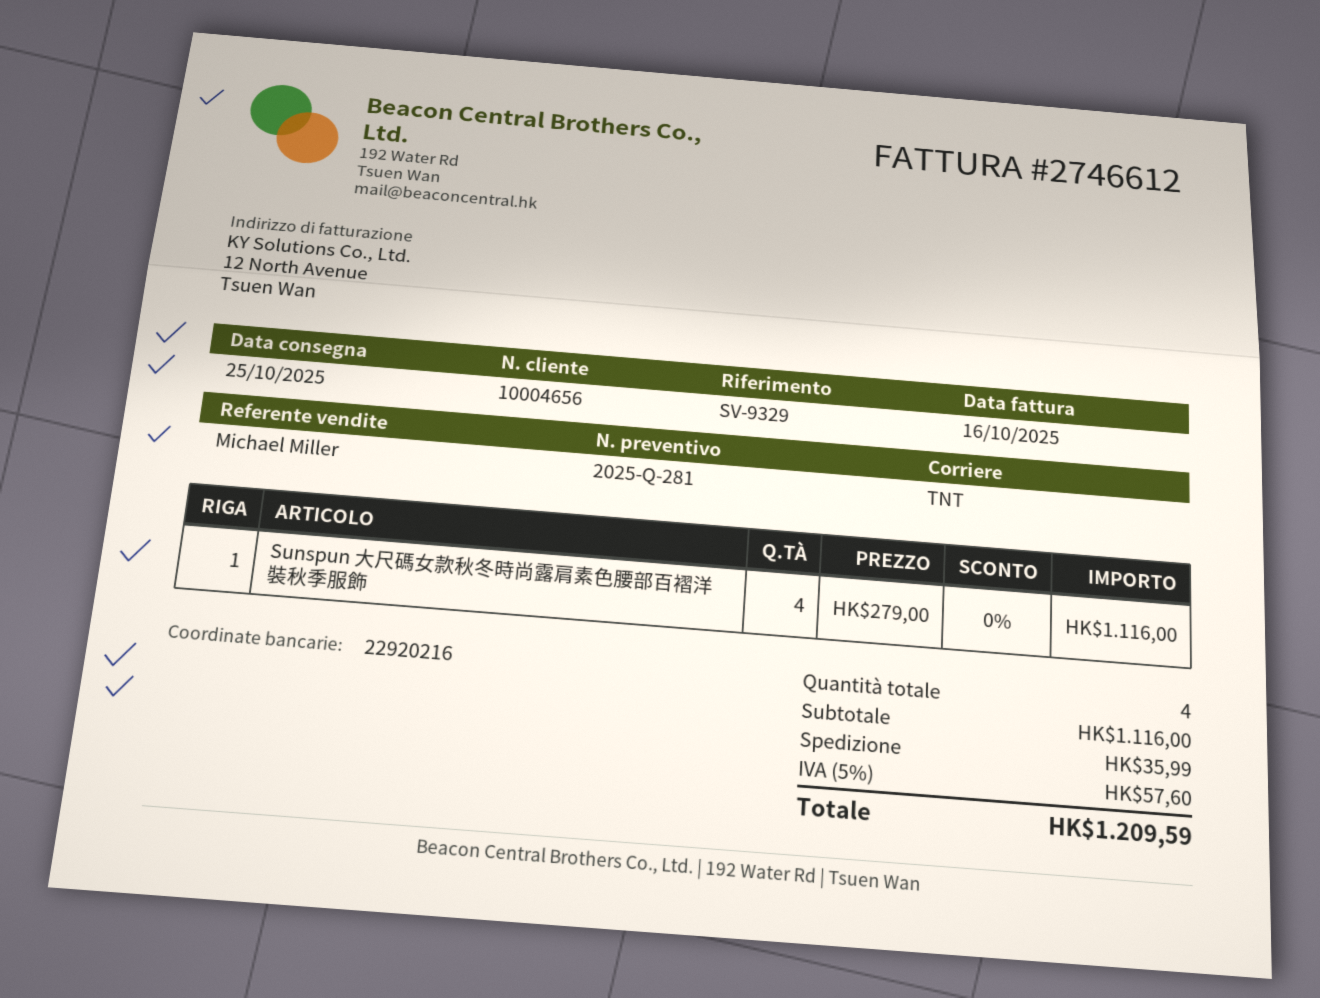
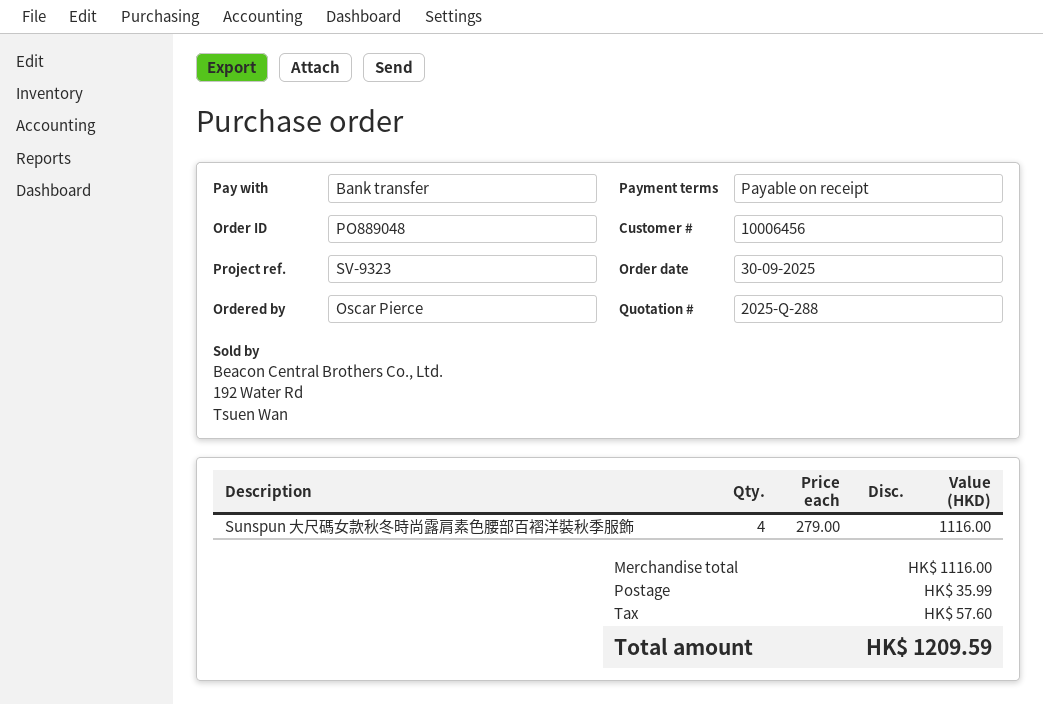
quote number: 2025-Q-281 -> 2025-Q-288
customer number: 10004656 -> 10006456
reference: SV-9329 -> SV-9323

